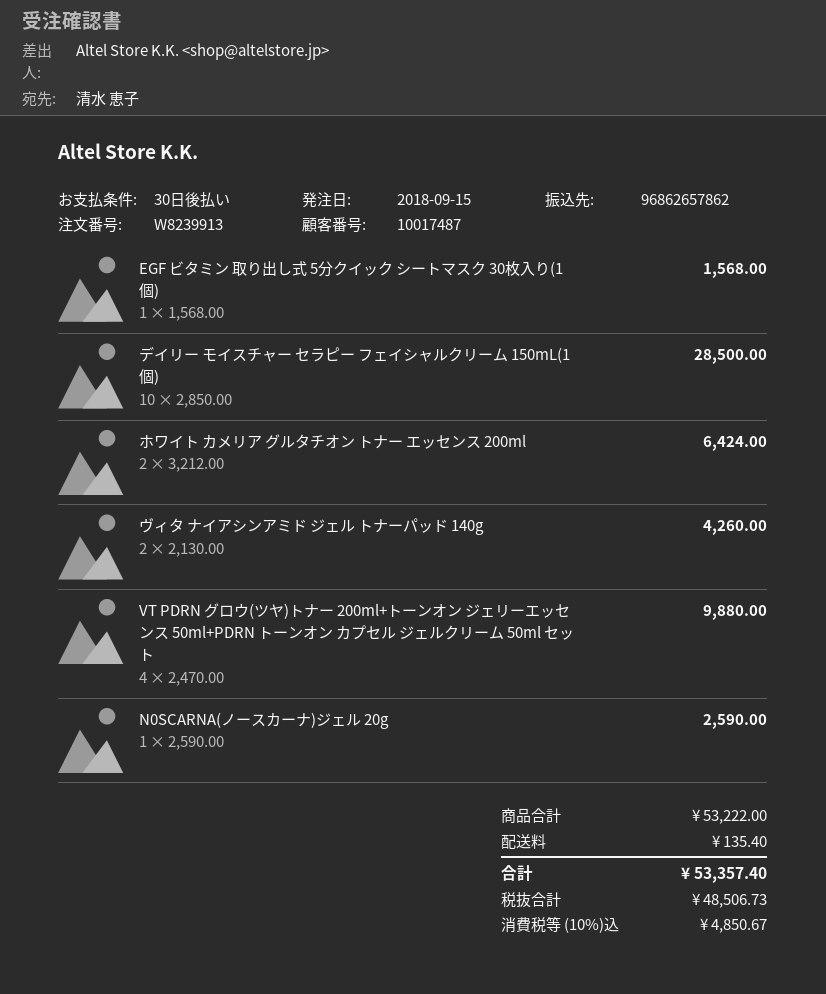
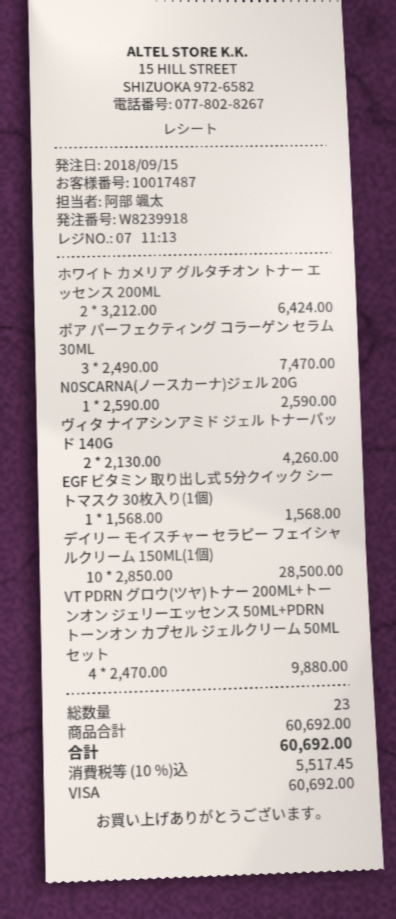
order number: W8239913 -> W8239918
ポア パーフェクティング コラーゲン セラム 30ML: none -> 3 x 2490.00 = 7470.00
subtotal: 53222.00 -> 60692.00
shipping: 135.40 -> none
tax: 10% = 4850.67 -> 10% = 5517.45
total: 53357.40 -> 60692.00

